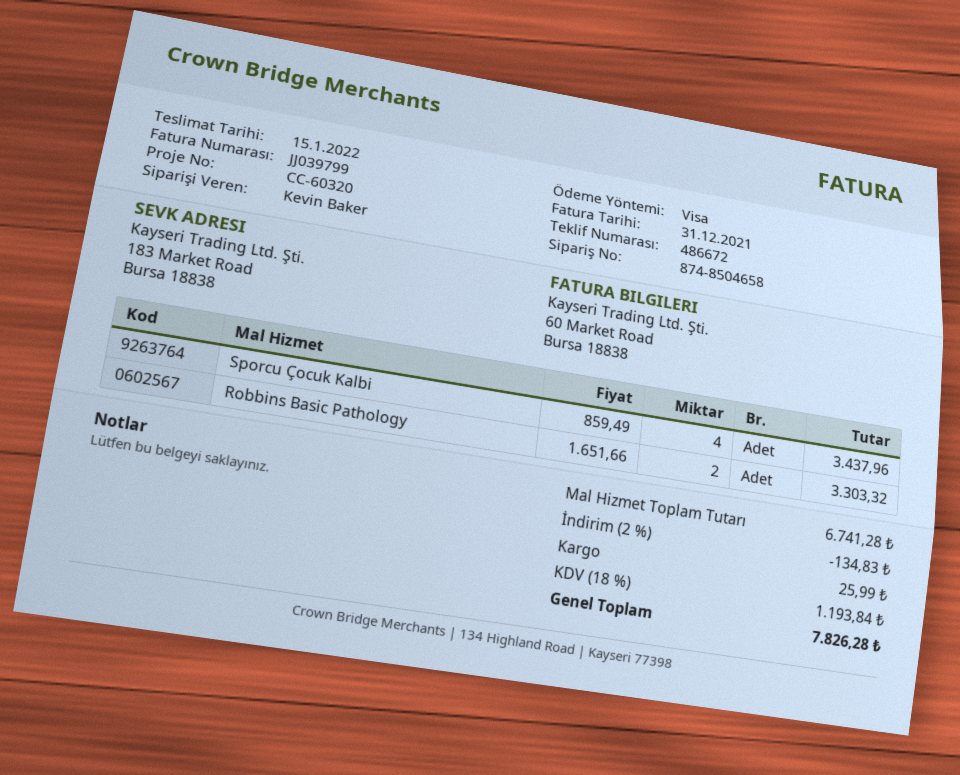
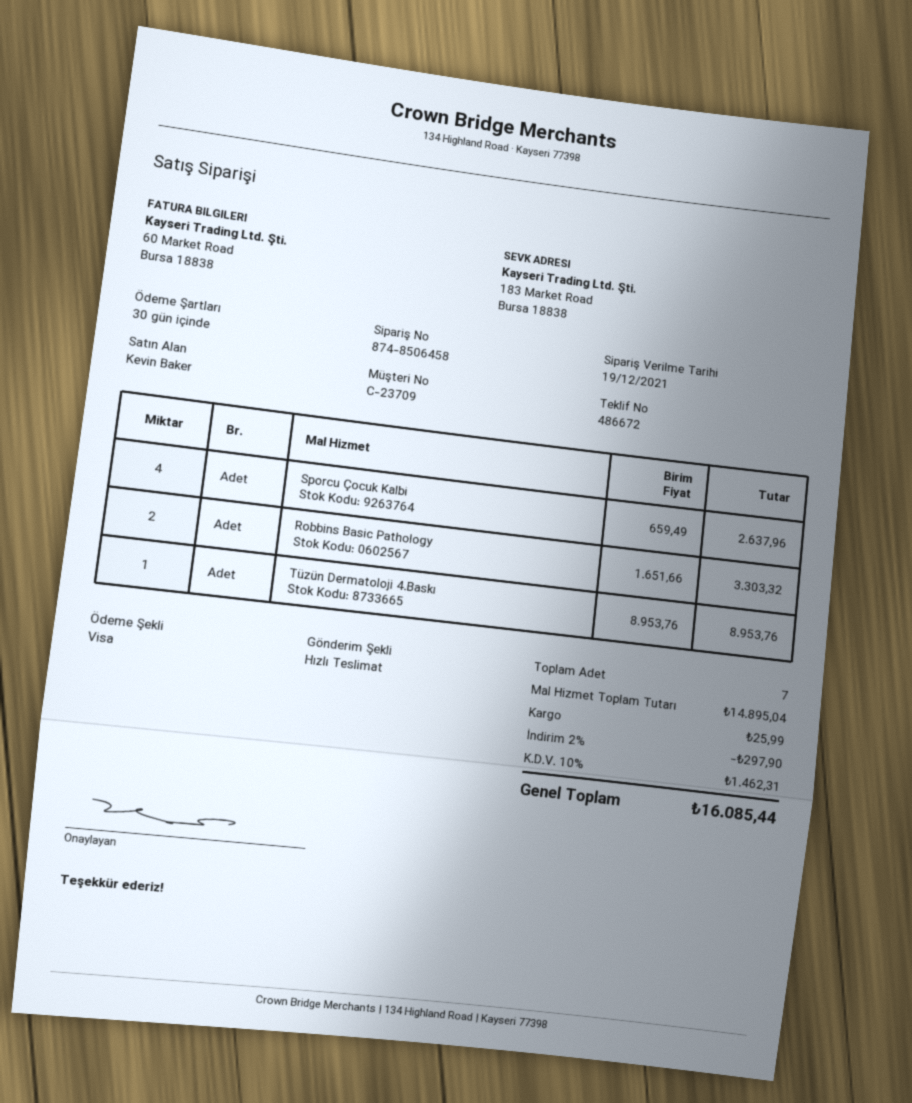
order number: 874-8504658 -> 874-8506458
Sporcu Çocuk Kalbi: 4 x 859.49 = 3437.96 -> 4 x 659.49 = 2637.96
Tüzün Dermatoloji 4.Baskı: none -> 1 x 8953.76 = 8953.76
subtotal: 6741.28 -> 14895.04
discount: 2% = 134.83 -> 2% = 297.90
tax: 18% = 1193.84 -> 10% = 1462.31
total: 7826.28 -> 16085.44

